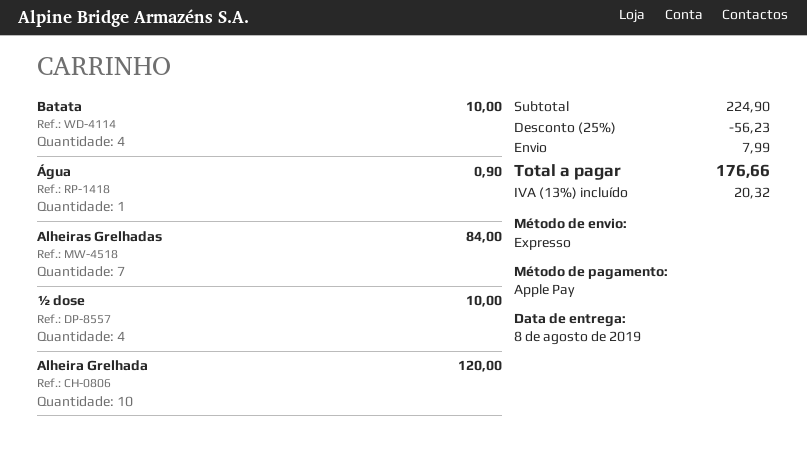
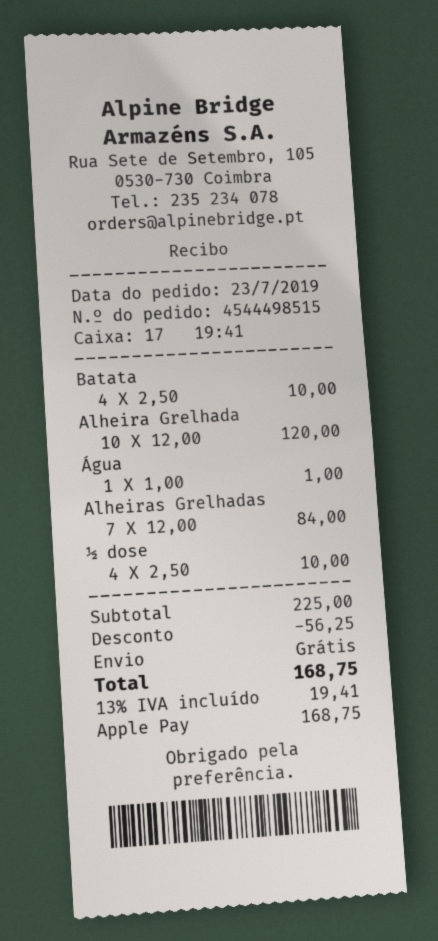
Água: 1 for 0.90 -> 1 for 1.00
subtotal: 224.90 -> 225.00
discount: 56.23 -> 56.25
shipping: 7.99 -> 0.00
tax: 13% = 20.32 -> 13% = 19.41
total: 176.66 -> 168.75

